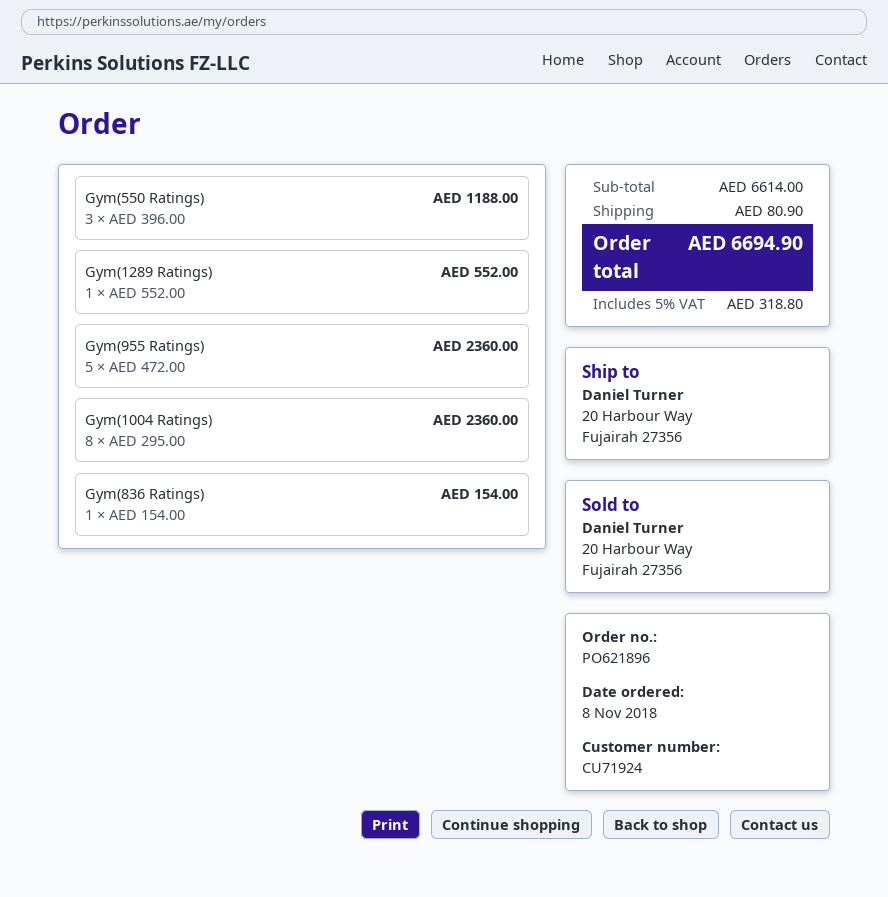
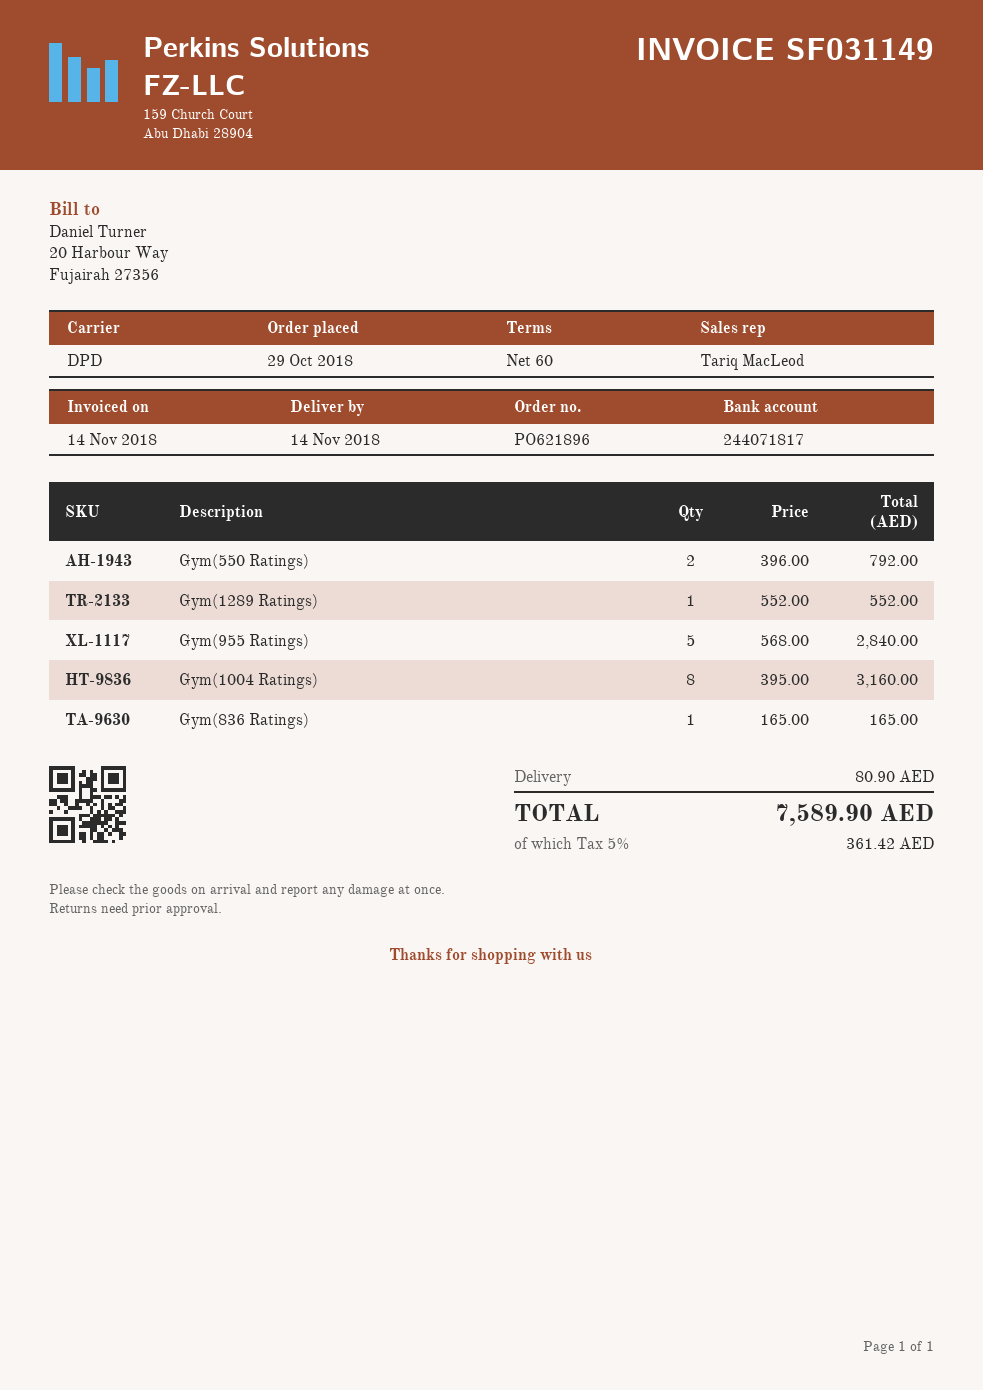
order date: 2018-11-08 -> 2018-10-29
Gym(550 Ratings): 3 x 396.00 = 1188.00 -> 2 x 396.00 = 792.00
Gym(955 Ratings): 5 x 472.00 = 2360.00 -> 5 x 568.00 = 2840.00
Gym(1004 Ratings): 8 x 295.00 = 2360.00 -> 8 x 395.00 = 3160.00
Gym(836 Ratings): 1 x 154.00 = 154.00 -> 1 x 165.00 = 165.00
tax: 5% = 318.80 -> 5% = 361.42
total: 6694.90 -> 7589.90

